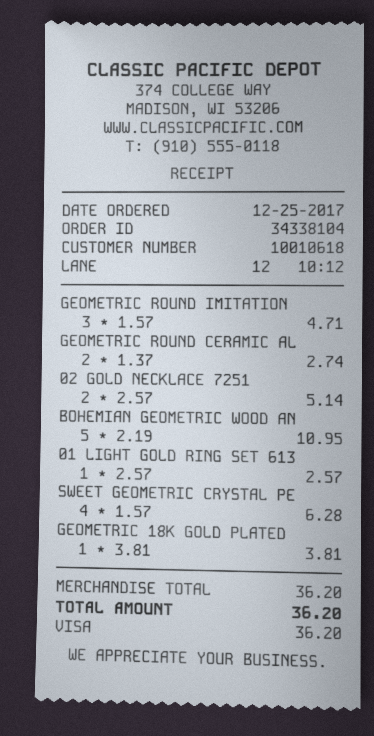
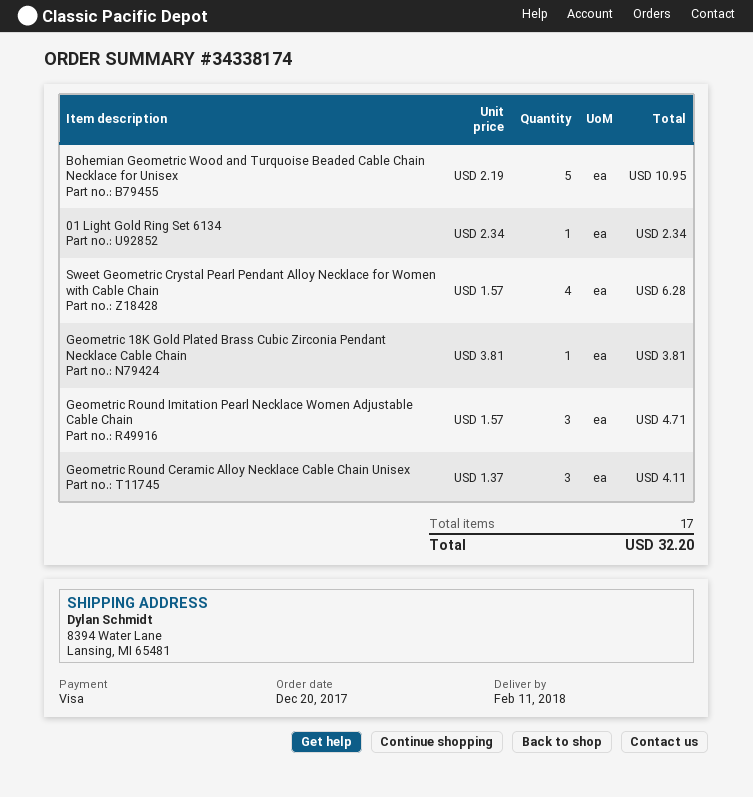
order number: 34338104 -> 34338174
order date: 2017-12-25 -> 2017-12-20
GEOMETRIC ROUND CERAMIC AL: 2 x 1.37 = 2.74 -> 3 x 1.37 = 4.11
02 GOLD NECKLACE 7251: 2 x 2.57 = 5.14 -> none
01 LIGHT GOLD RING SET 613: 1 x 2.57 = 2.57 -> 1 x 2.34 = 2.34
total: 36.20 -> 32.20

